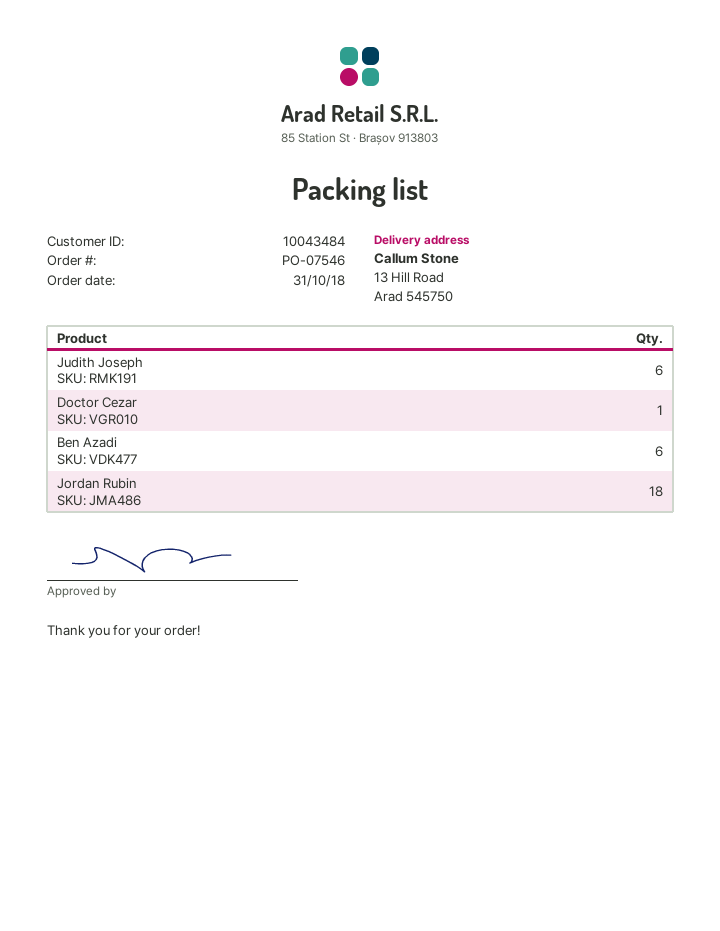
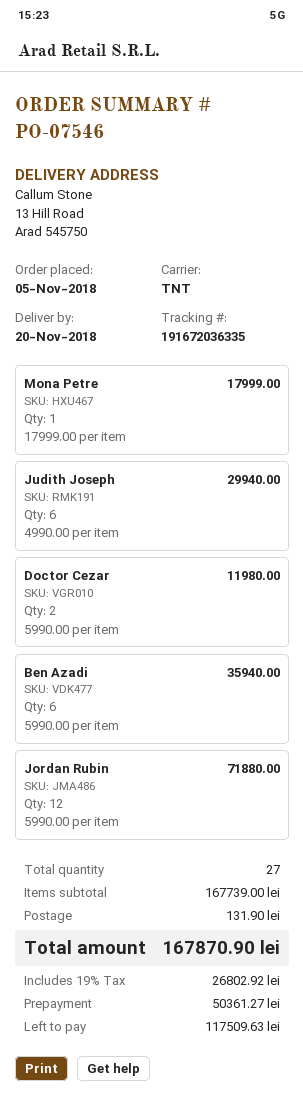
order date: 2018-10-31 -> 2018-11-05
Doctor Cezar: 1 -> 2
Jordan Rubin: 18 -> 12
Mona Petre: none -> 1

